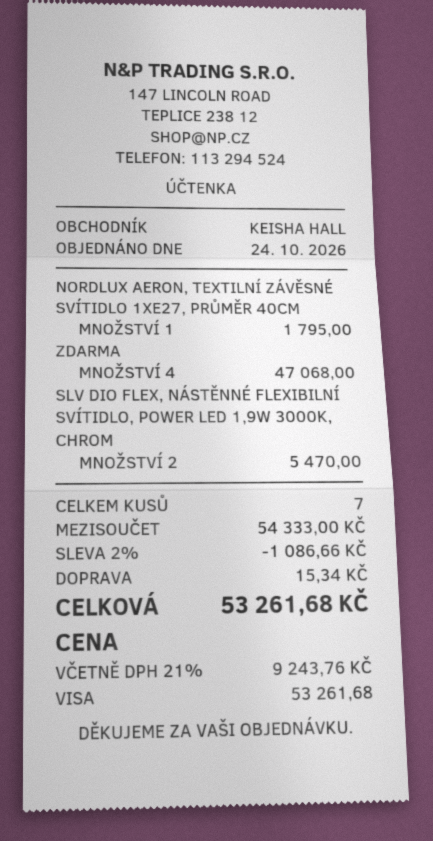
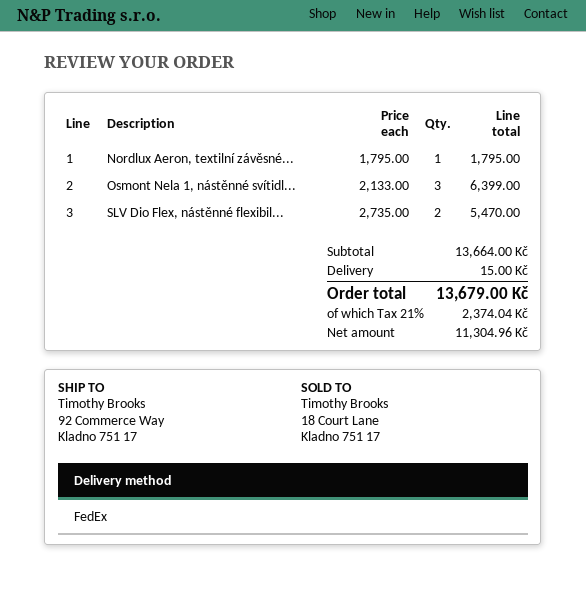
ZDARMA: 4 for 47068.00 -> none
Osmont Nela 1, nástěnné svítidl...: none -> 3 for 6399.00
subtotal: 54333.00 -> 13664.00
discount: 2% = 1086.66 -> none
shipping: 15.34 -> 15.00
tax: 21% = 9243.76 -> 21% = 2374.04
total: 53261.68 -> 13679.00

